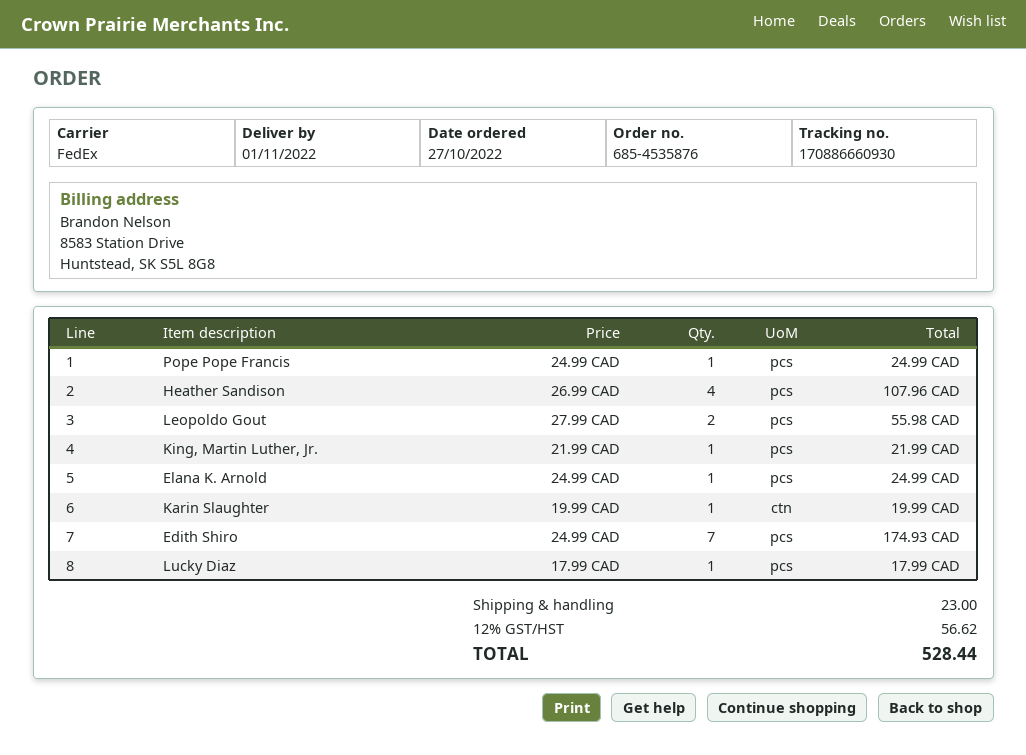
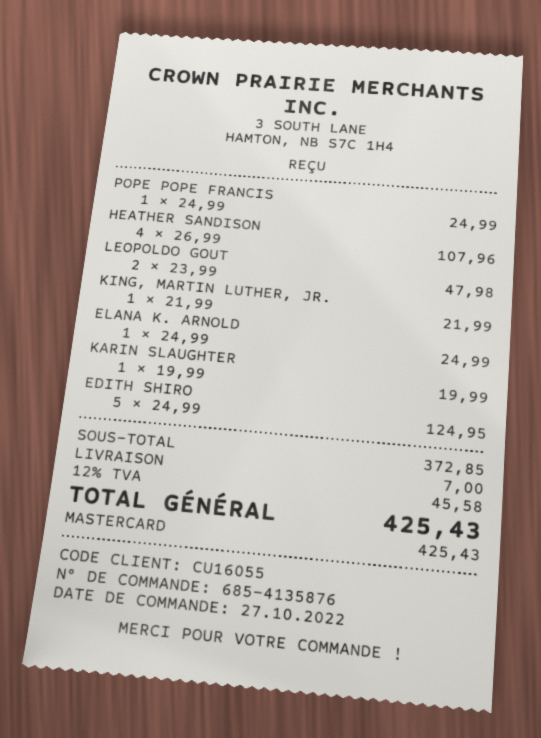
order number: 685-4535876 -> 685-4135876
Leopoldo Gout: 2 x 27.99 = 55.98 -> 2 x 23.99 = 47.98
Edith Shiro: 7 x 24.99 = 174.93 -> 5 x 24.99 = 124.95
Lucky Diaz: 1 x 17.99 = 17.99 -> none
shipping: 23.00 -> 7.00
tax: 12% = 56.62 -> 12% = 45.58
total: 528.44 -> 425.43

